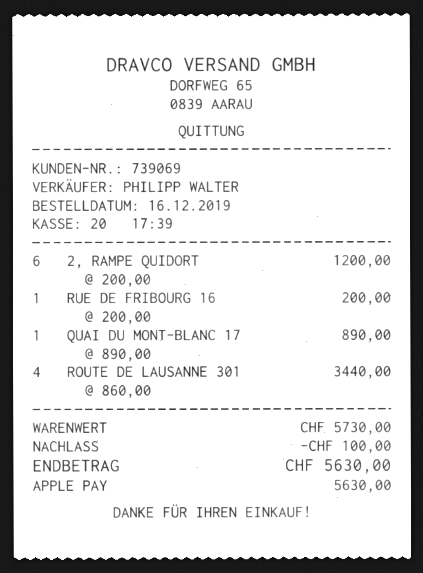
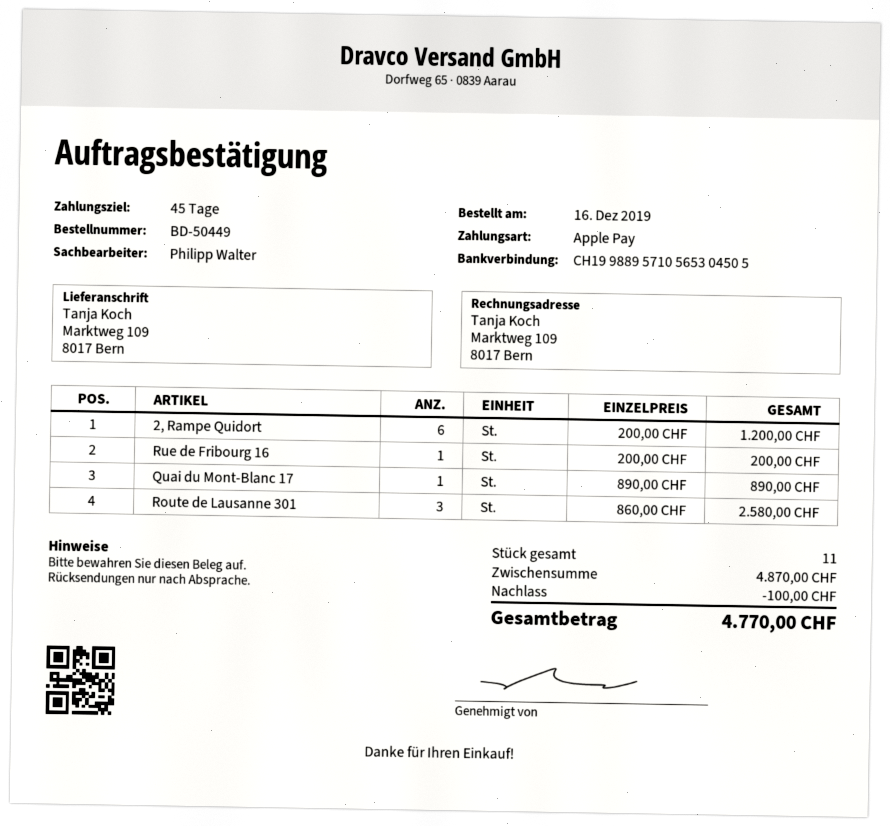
ROUTE DE LAUSANNE 301: 4 x 860.00 = 3440.00 -> 3 x 860.00 = 2580.00
subtotal: 5730.00 -> 4870.00
total: 5630.00 -> 4770.00

